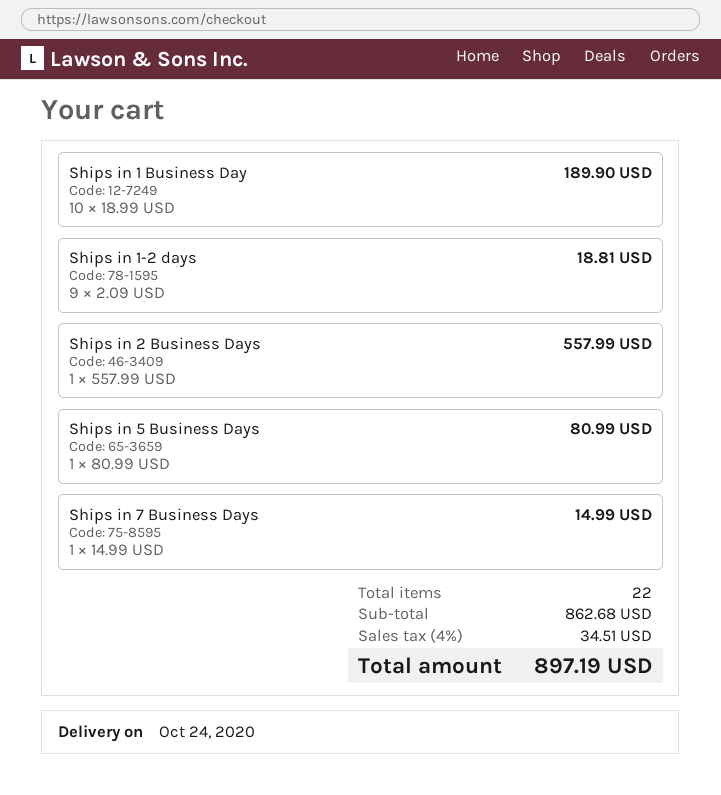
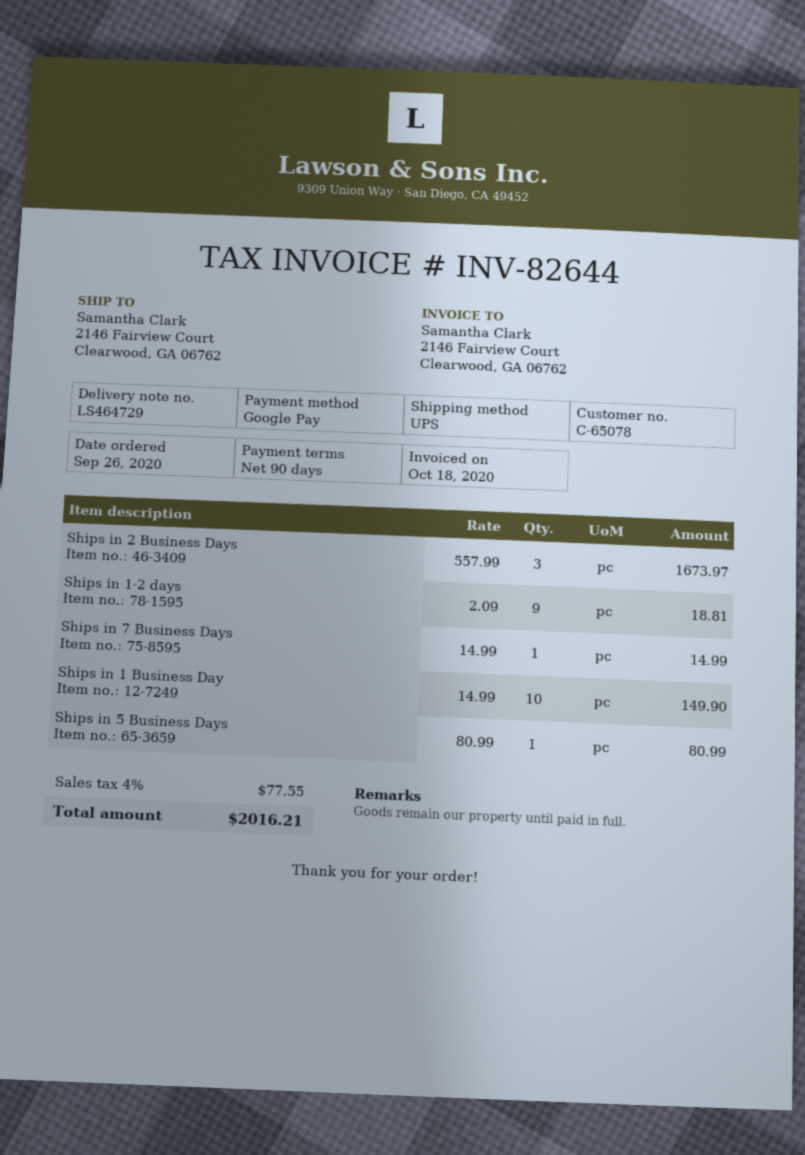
Ships in 1 Business Day: 10 x 18.99 = 189.90 -> 10 x 14.99 = 149.90
Ships in 2 Business Days: 1 x 557.99 = 557.99 -> 3 x 557.99 = 1673.97
tax: 4% = 34.51 -> 4% = 77.55
total: 897.19 -> 2016.21

